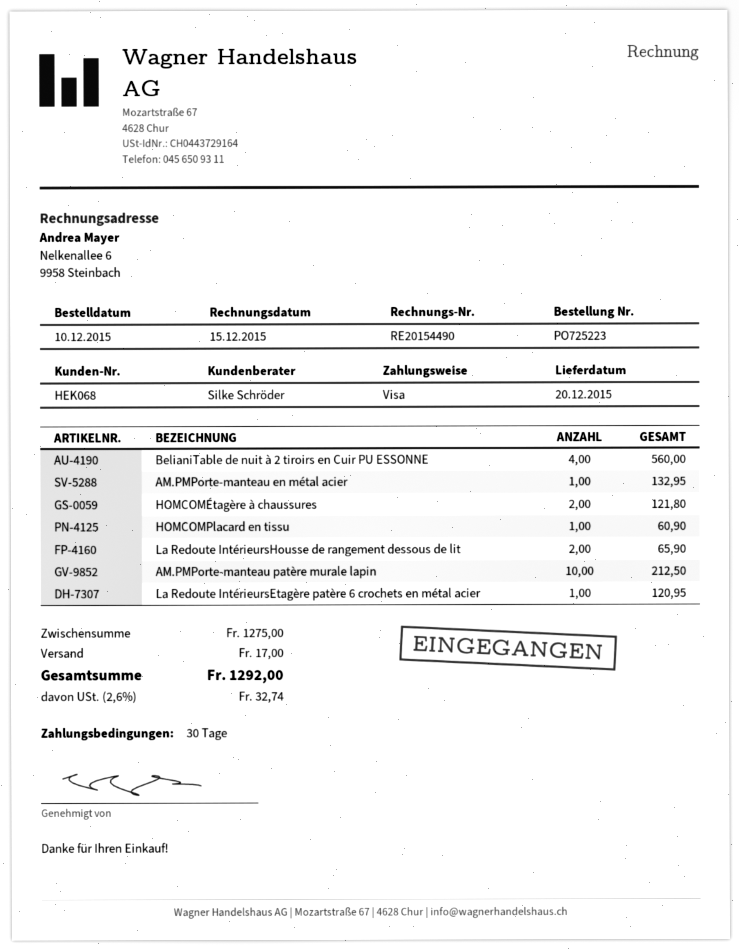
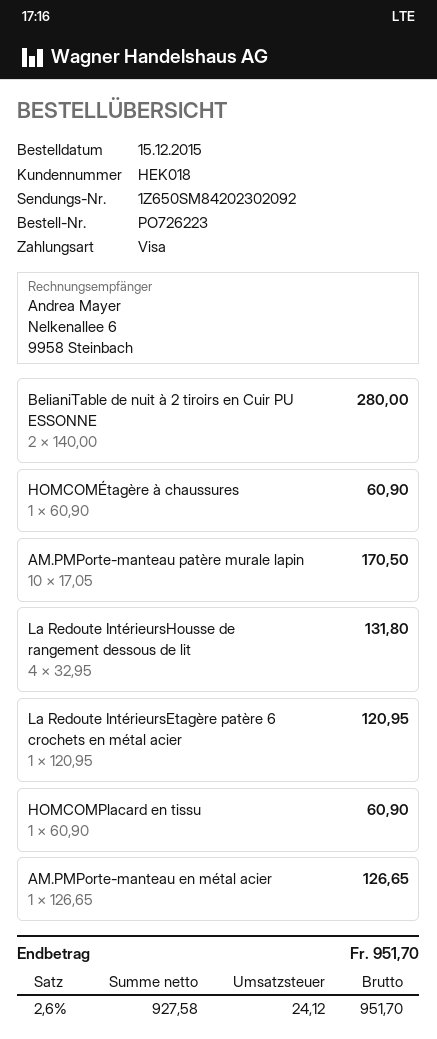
order number: PO725223 -> PO726223
order date: 2015-12-10 -> 2015-12-15
customer number: HEK068 -> HEK018
BelianiTable de nuit à 2 tiroirs en Cuir PU ESSONNE: 4 for 560.00 -> 2 for 280.00
AM.PMPorte-manteau en métal acier: 1 for 132.95 -> 1 for 126.65
HOMCOMÉtagère à chaussures: 2 for 121.80 -> 1 for 60.90
La Redoute IntérieursHousse de rangement dessous de lit: 2 for 65.90 -> 4 for 131.80
AM.PMPorte-manteau patère murale lapin: 10 for 212.50 -> 10 for 170.50
shipping: 17.00 -> none
tax: 2.6% = 32.74 -> 2.6% = 24.12
total: 1292.00 -> 951.70

